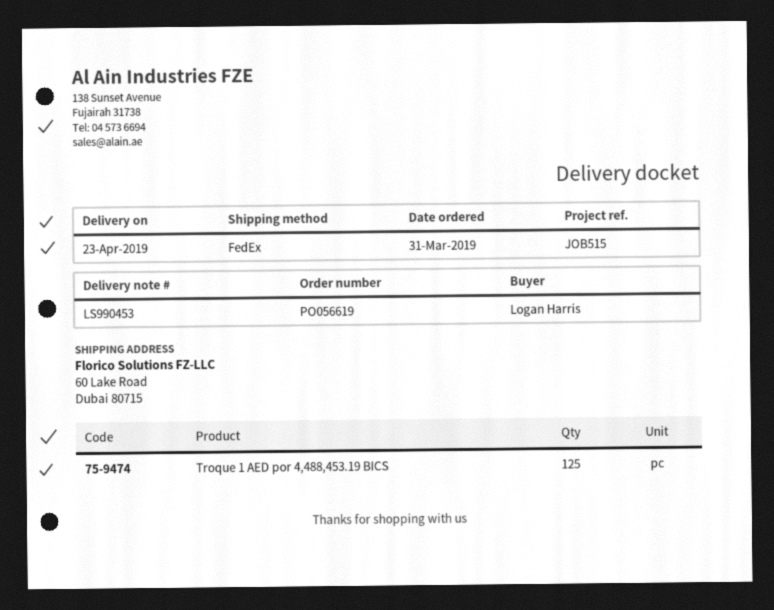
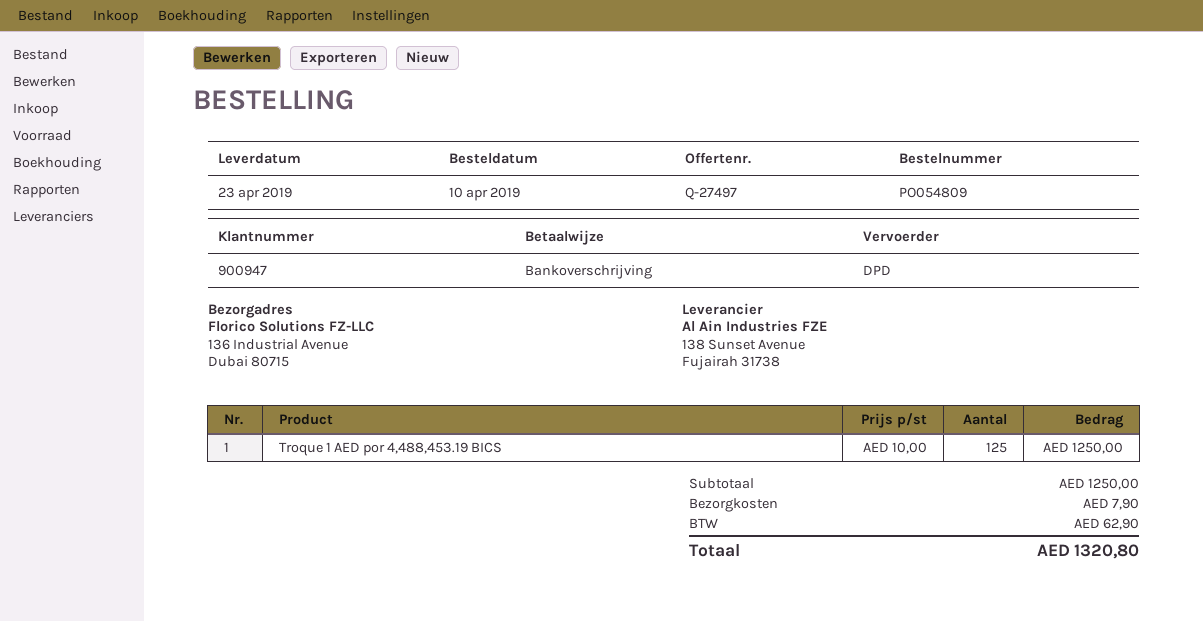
order number: PO056619 -> PO054809
order date: 2019-03-31 -> 2019-04-10
shipping method: FedEx -> DPD
ship to: 60 Lake Road, Dubai 80715 -> 136 Industrial Avenue, Dubai 80715

